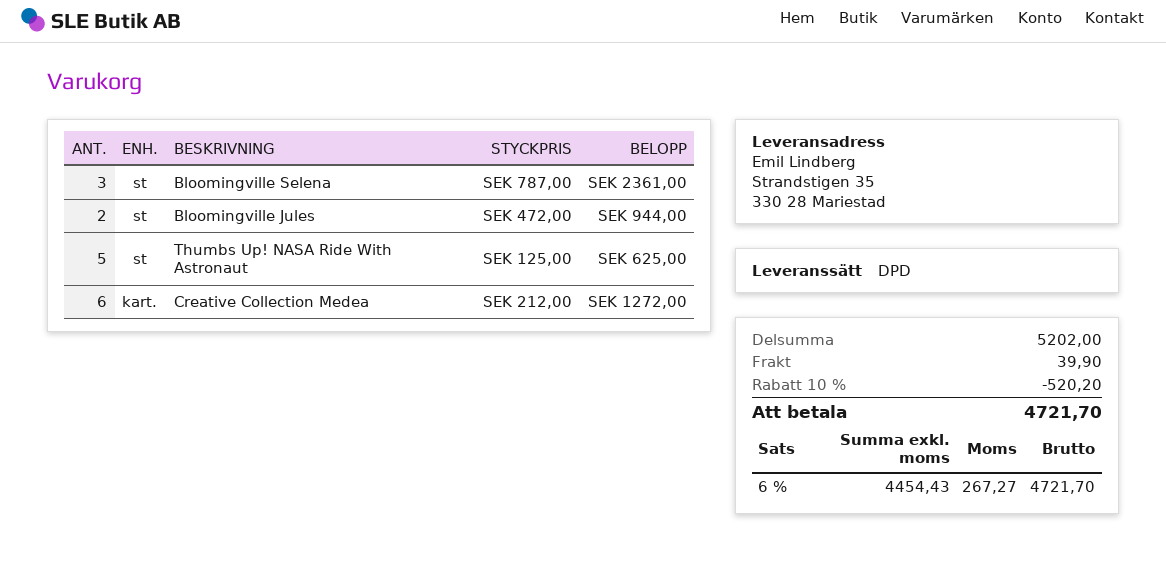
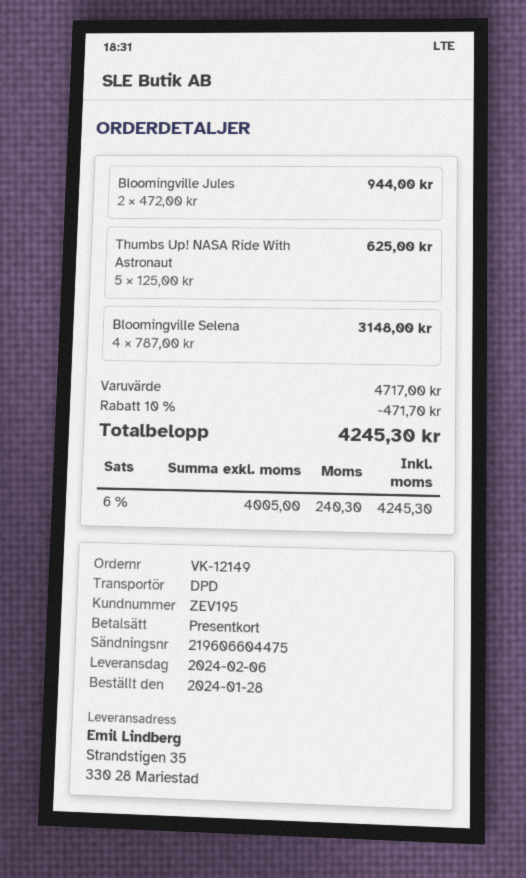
Bloomingville Selena: 3 x 787.00 = 2361.00 -> 4 x 787.00 = 3148.00
Creative Collection Medea: 6 x 212.00 = 1272.00 -> none
subtotal: 5202.00 -> 4717.00
discount: 10% = 520.20 -> 10% = 471.70
shipping: 39.90 -> none
net: 4454.43 -> 4005.00
tax: 6% = 267.27 -> 6% = 240.30
total: 4721.70 -> 4245.30

